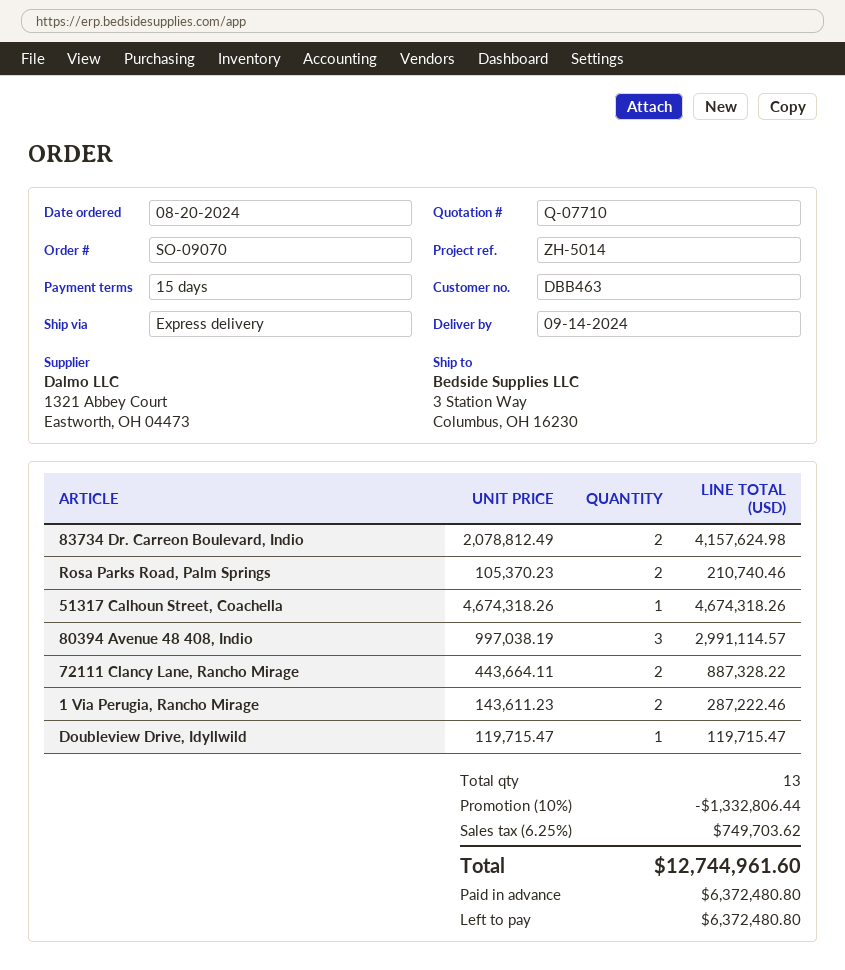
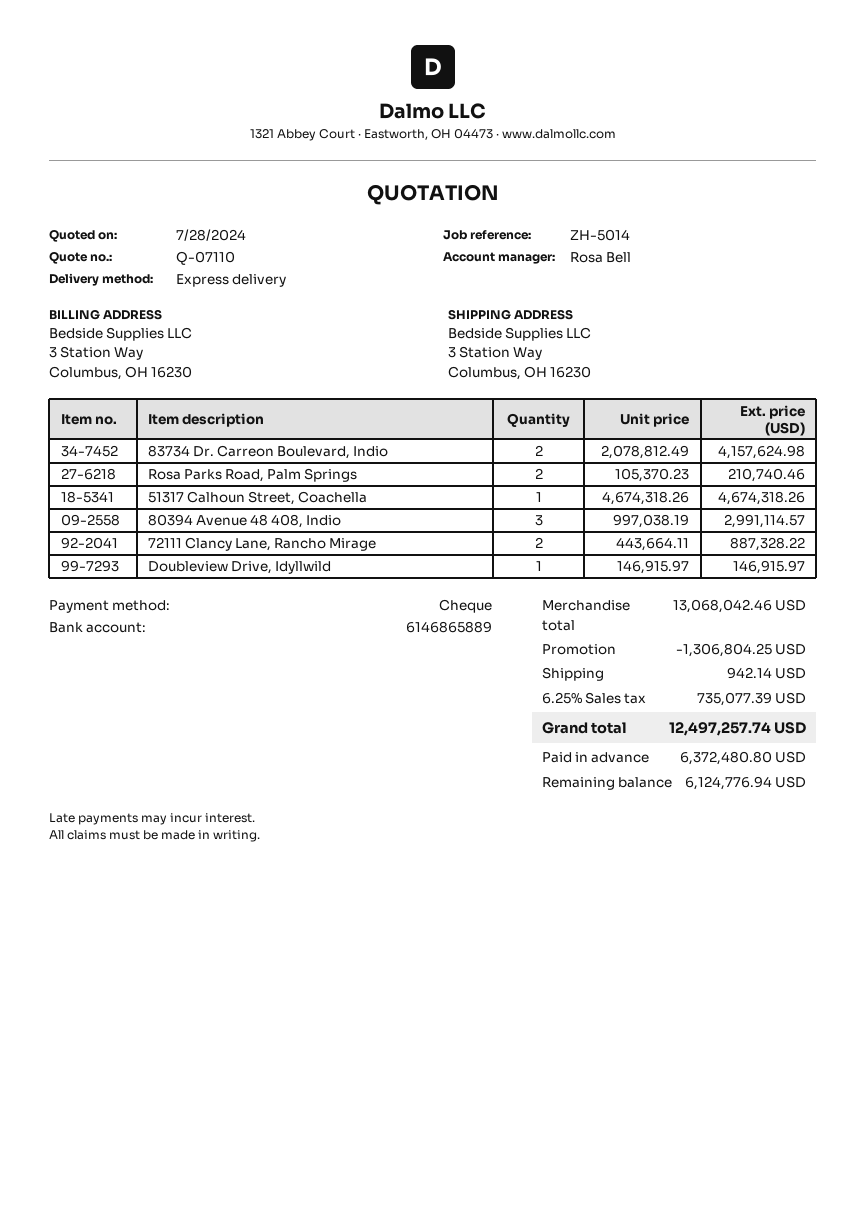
quote number: Q-07710 -> Q-07110
1 Via Perugia, Rancho Mirage: 2 x 143611.23 = 287222.46 -> none
Doubleview Drive, Idyllwild: 1 x 119715.47 = 119715.47 -> 1 x 146915.97 = 146915.97
discount: 1332806.44 -> 1306804.25
shipping: none -> 942.14
tax: 6.25% = 749703.62 -> 6.25% = 735077.39
total: 12744961.60 -> 12497257.74
balance: 6372480.80 -> 6124776.94

